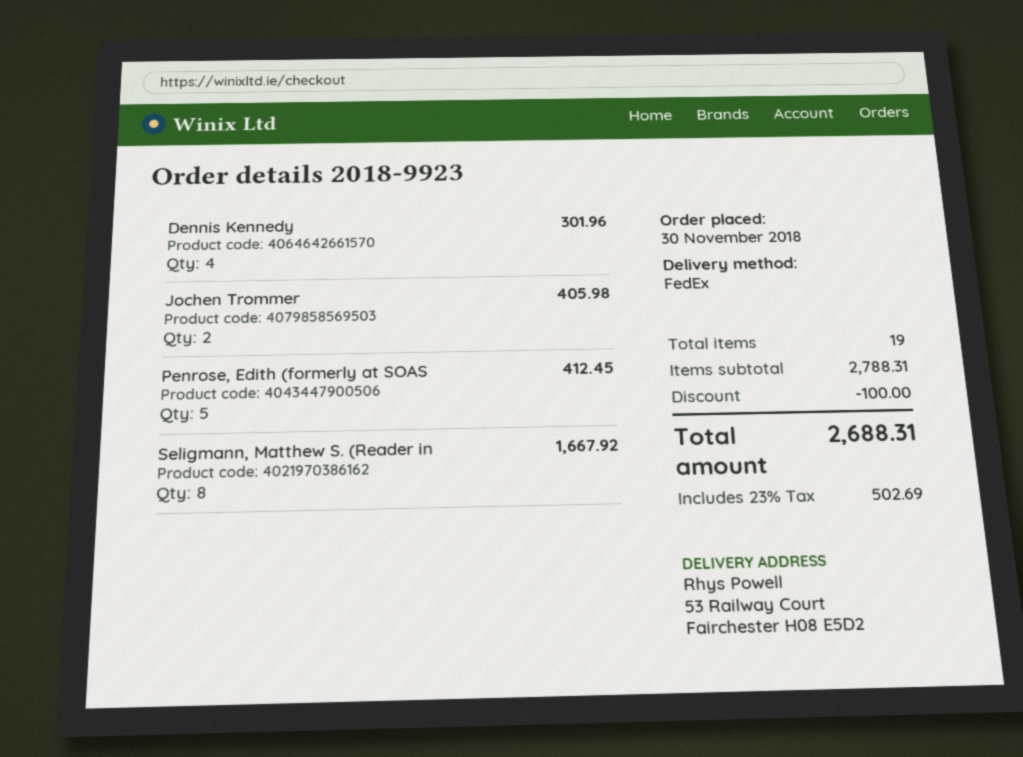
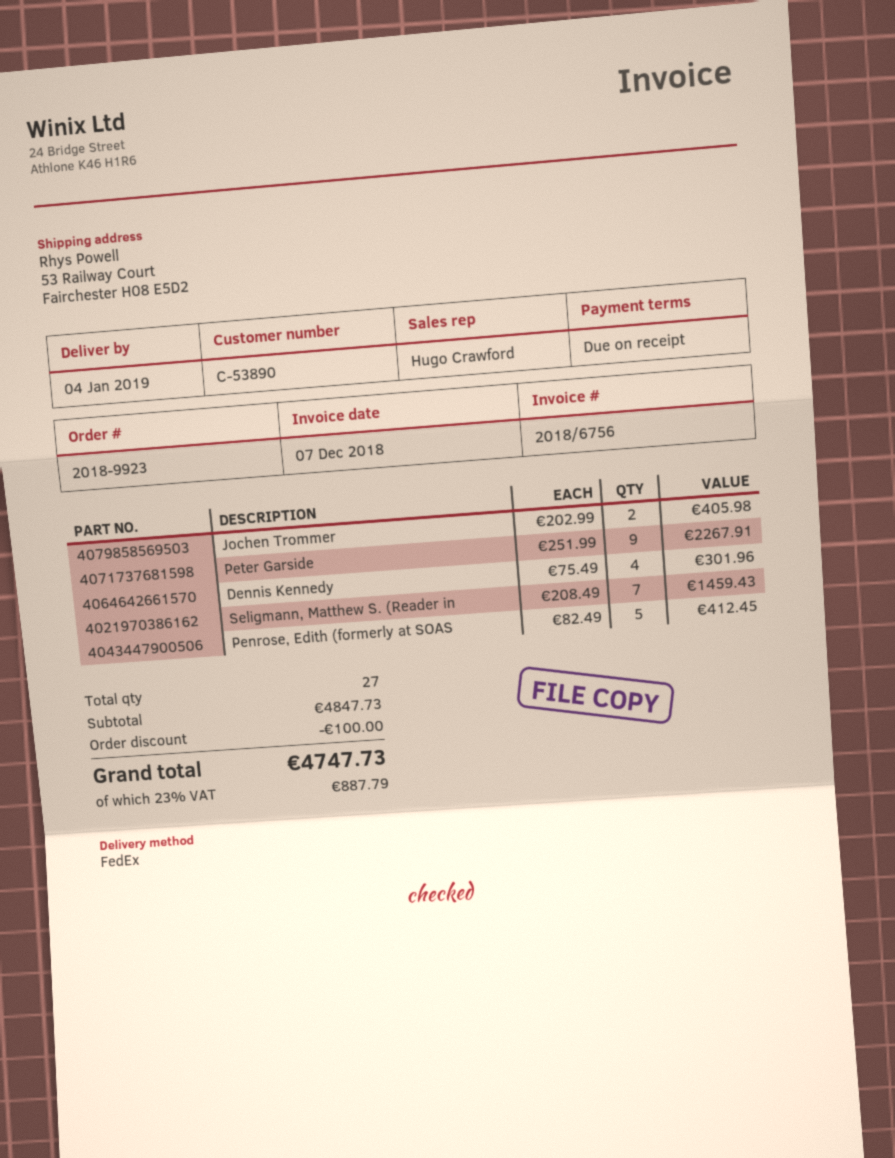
Seligmann, Matthew S. (Reader in: 8 for 1667.92 -> 7 for 1459.43
Peter Garside: none -> 9 for 2267.91
total quantity: 19 -> 27
subtotal: 2788.31 -> 4847.73
tax: 23% = 502.69 -> 23% = 887.79
total: 2688.31 -> 4747.73

